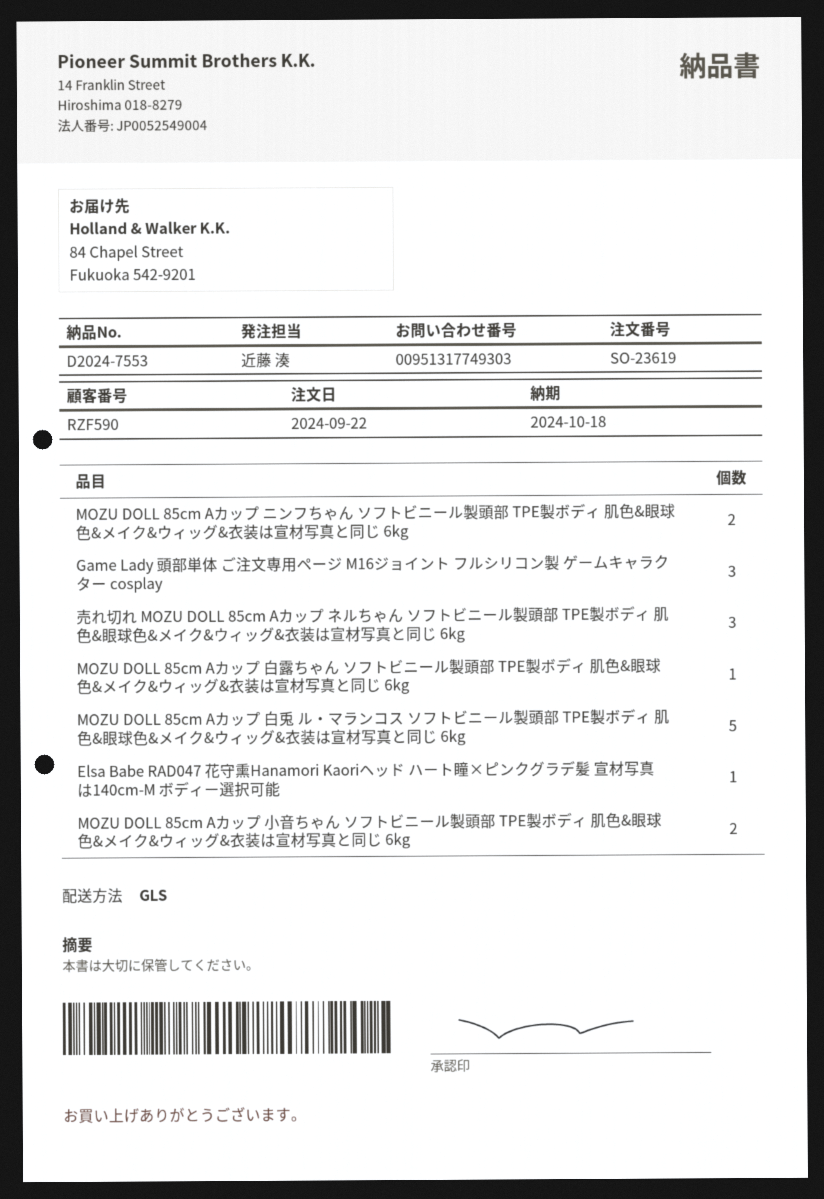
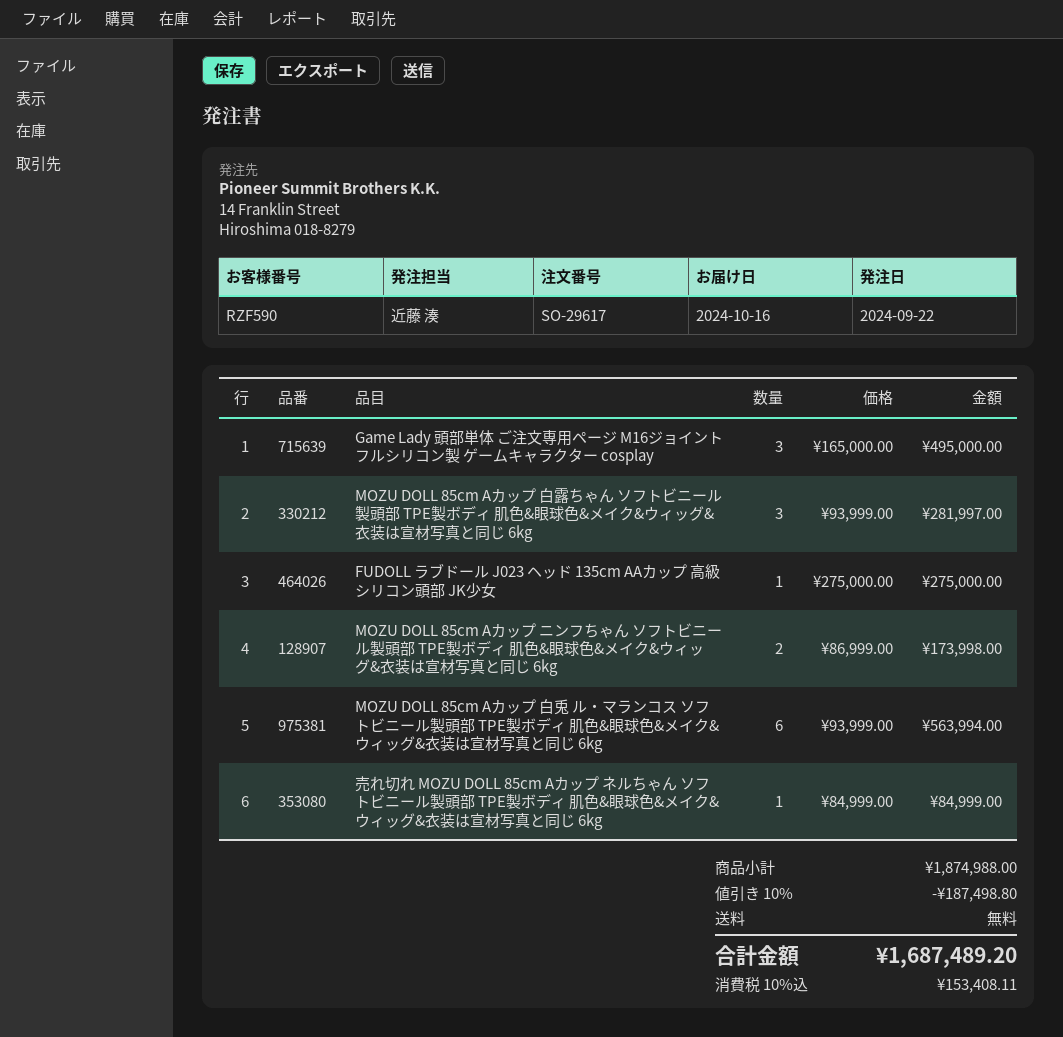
order number: SO-23619 -> SO-29617
delivery date: 2024-10-18 -> 2024-10-16
売れ切れ MOZU DOLL 85cm Aカップ ネルちゃん ソフトビニール製頭部 TPE製ボディ 肌色&眼球色&メイク&ウィッグ&衣装は宣材写真と同じ 6kg: 3 -> 1
MOZU DOLL 85cm Aカップ 白露ちゃん ソフトビニール製頭部 TPE製ボディ 肌色&眼球色&メイク&ウィッグ&衣装は宣材写真と同じ 6kg: 1 -> 3
MOZU DOLL 85cm Aカップ 白兎 ル・マランコス ソフトビニール製頭部 TPE製ボディ 肌色&眼球色&メイク&ウィッグ&衣装は宣材写真と同じ 6kg: 5 -> 6
Elsa Babe RAD047 花守熏Hanamori Kaoriヘッド ハート瞳×ピンクグラデ髪 宣材写真は140cm-M ボディー選択可能: 1 -> none
MOZU DOLL 85cm Aカップ 小音ちゃん ソフトビニール製頭部 TPE製ボディ 肌色&眼球色&メイク&ウィッグ&衣装は宣材写真と同じ 6kg: 2 -> none
FUDOLL ラブドール J023 ヘッド 135cm AAカップ 高級シリコン頭部 JK少女: none -> 1

